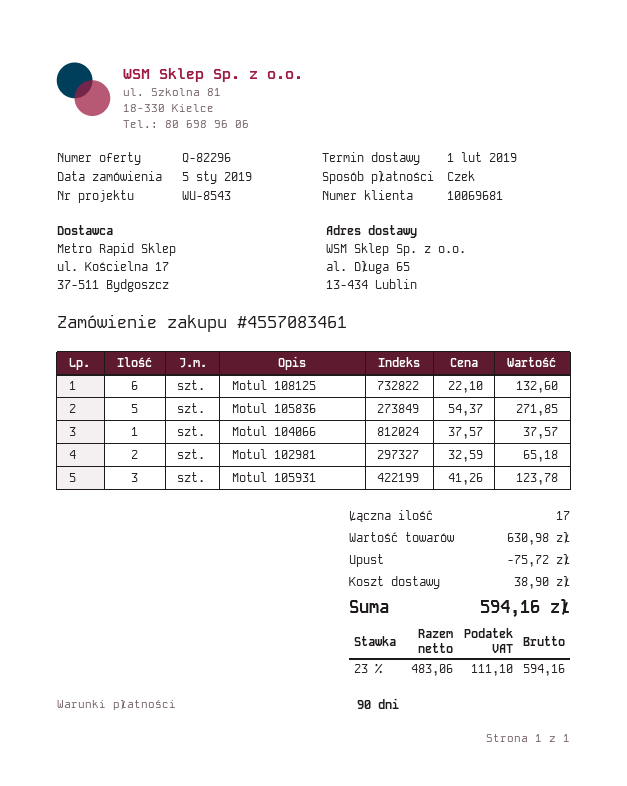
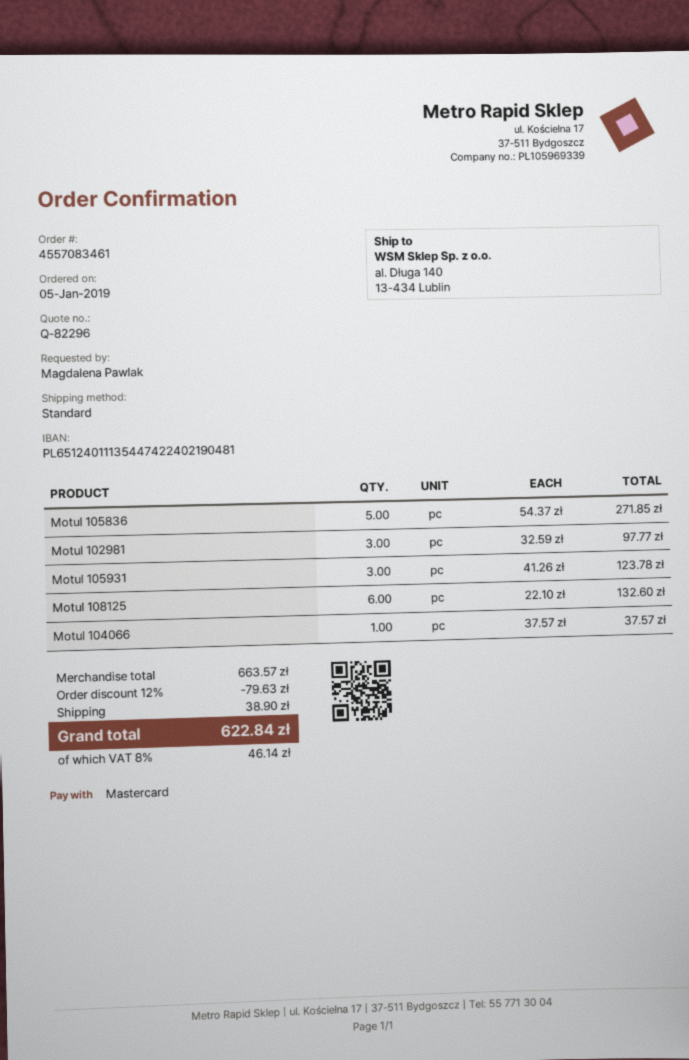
payment method: cheque -> Mastercard
ship to: al. Długa 65, 13-434 Lublin -> al. Długa 140, 13-434 Lublin
Motul 102981: 2 x 32.59 = 65.18 -> 3 x 32.59 = 97.77
subtotal: 630.98 -> 663.57
discount: 75.72 -> 79.63
tax: 23% = 111.10 -> 8% = 46.14
total: 594.16 -> 622.84

